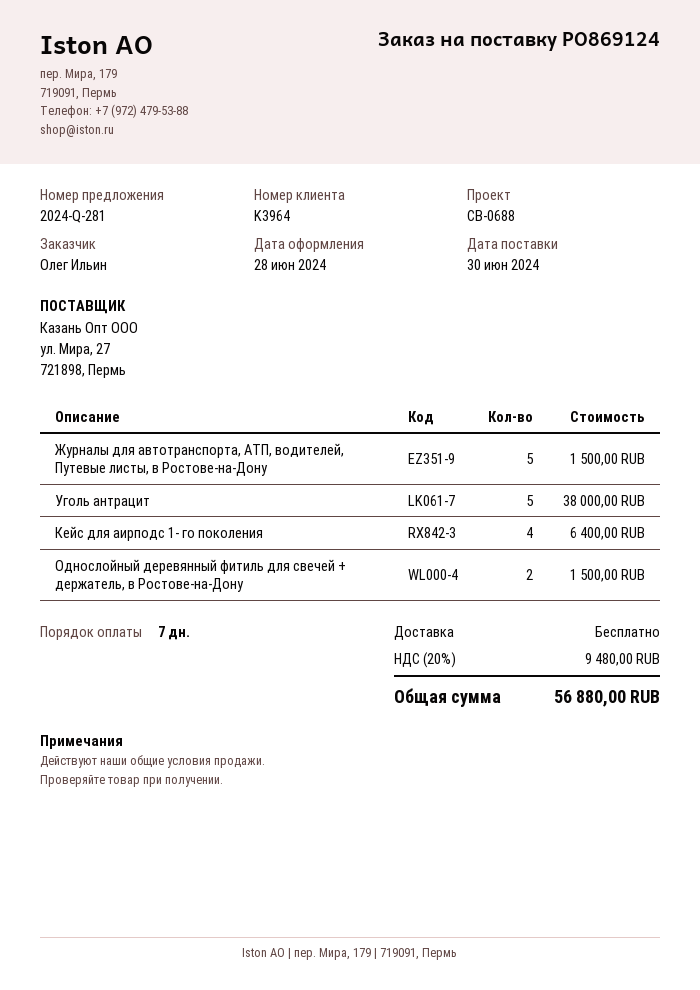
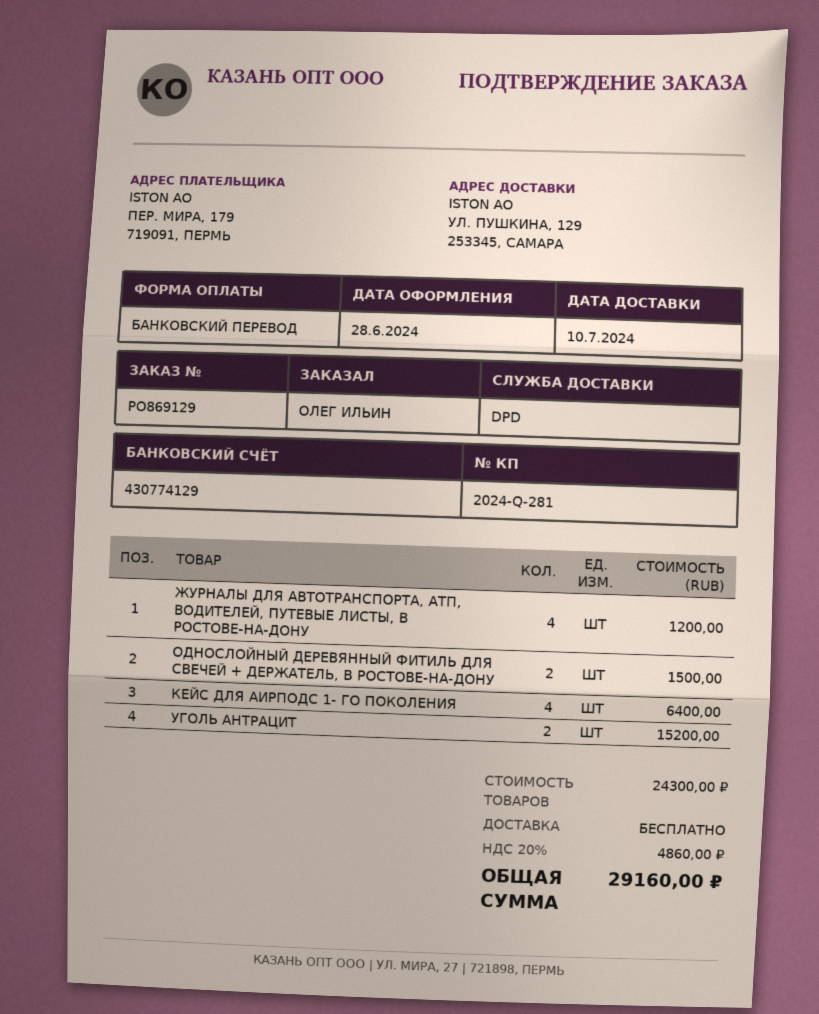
order number: PO869124 -> PO869129
delivery date: 2024-06-30 -> 2024-07-10
Журналы для автотранспорта, АТП, водителей, Путевые листы, в Ростове-на-Дону: 5 for 1500.00 -> 4 for 1200.00
Уголь антрацит: 5 for 38000.00 -> 2 for 15200.00
tax: 20% = 9480.00 -> 20% = 4860.00
total: 56880.00 -> 29160.00

